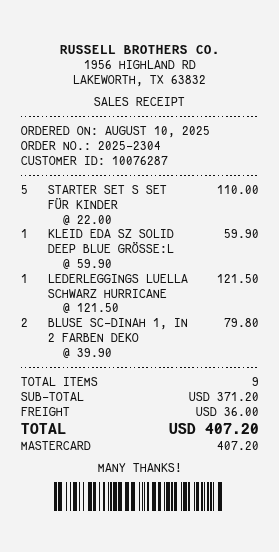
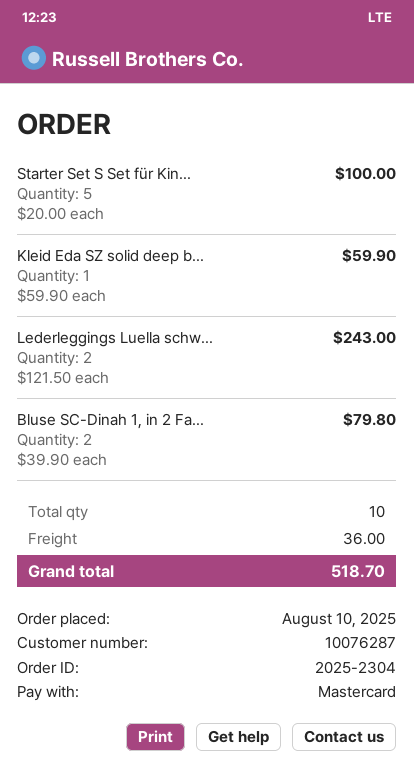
STARTER SET S SET FÜR KINDER: 5 x 22.00 = 110.00 -> 5 x 20.00 = 100.00
LEDERLEGGINGS LUELLA SCHWARZ HURRICANE: 1 x 121.50 = 121.50 -> 2 x 121.50 = 243.00
total quantity: 9 -> 10
total: 407.20 -> 518.70

